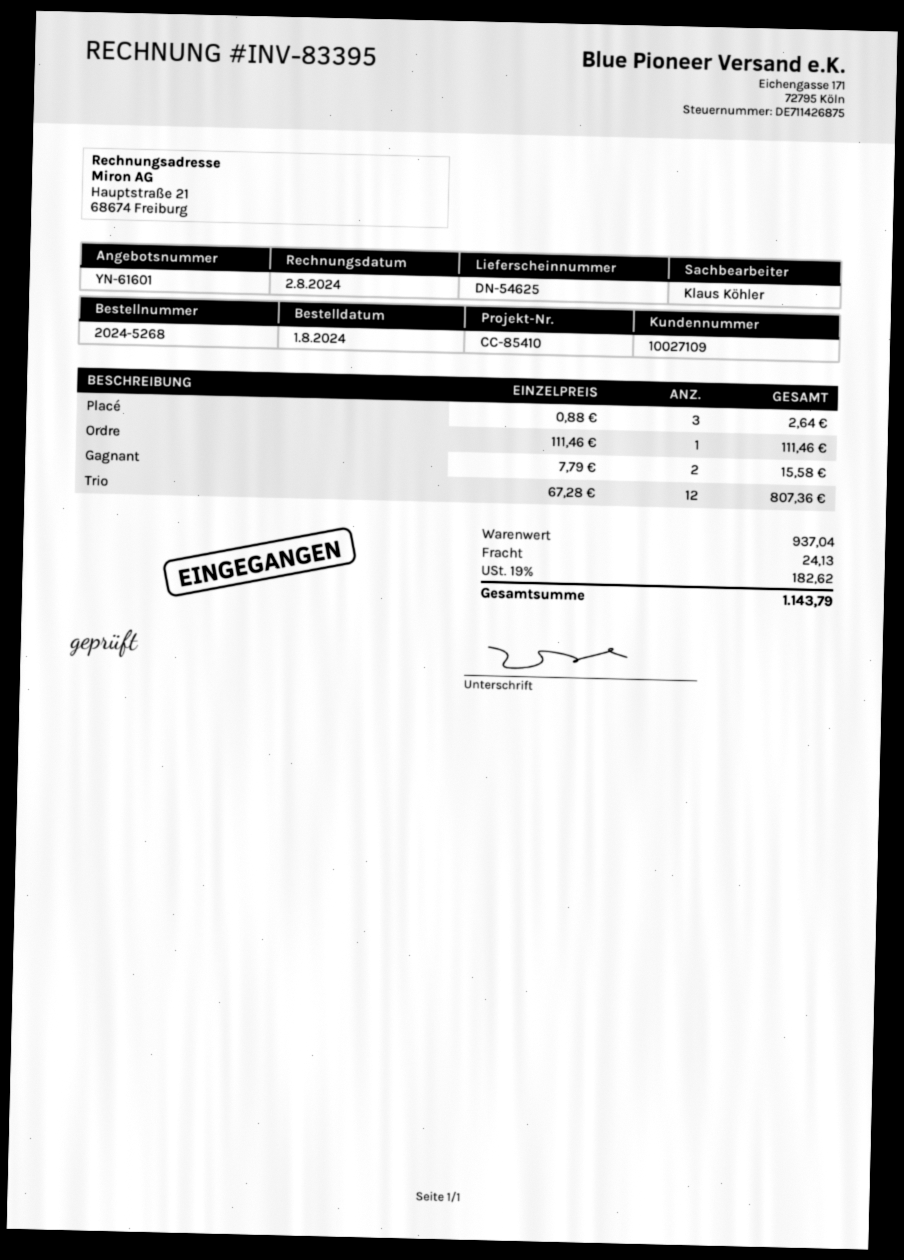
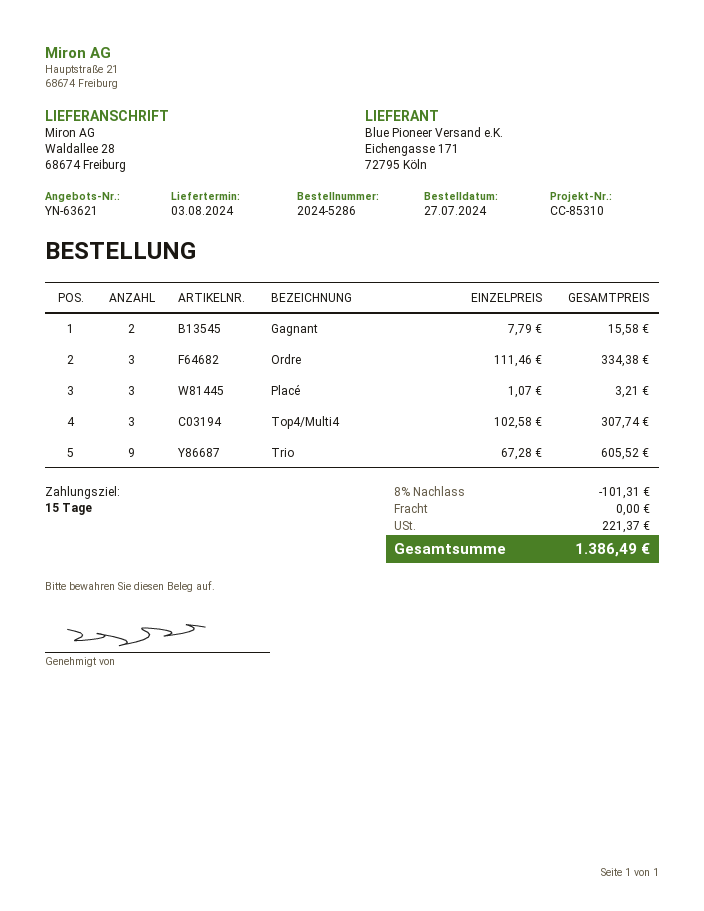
quote number: YN-61601 -> YN-63621
order number: 2024-5268 -> 2024-5286
order date: 2024-08-01 -> 2024-07-27
reference: CC-85410 -> CC-85310
Placé: 3 x 0.88 = 2.64 -> 3 x 1.07 = 3.21
Ordre: 1 x 111.46 = 111.46 -> 3 x 111.46 = 334.38
Trio: 12 x 67.28 = 807.36 -> 9 x 67.28 = 605.52
Top4/Multi4: none -> 3 x 102.58 = 307.74
discount: none -> 8% = 101.31
shipping: 24.13 -> 0.00
tax: 182.62 -> 221.37
total: 1143.79 -> 1386.49

